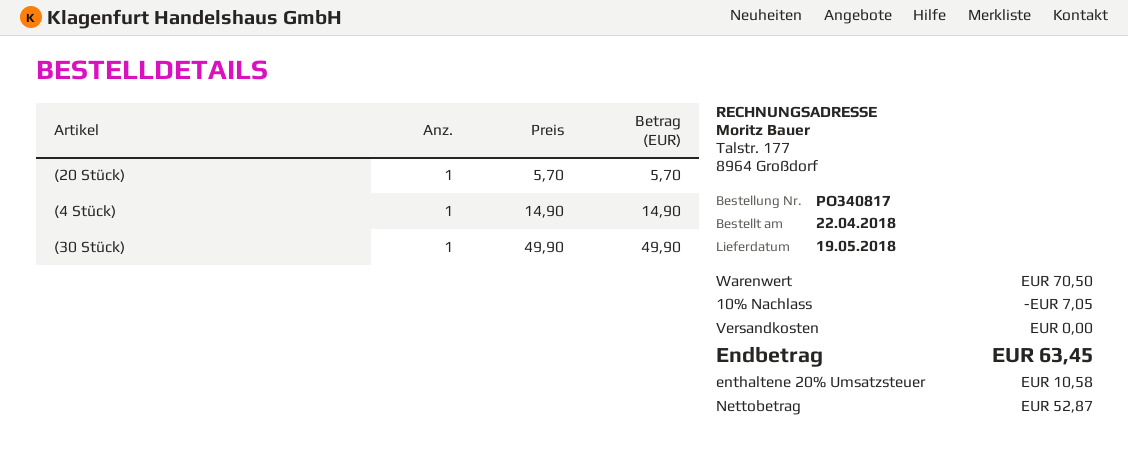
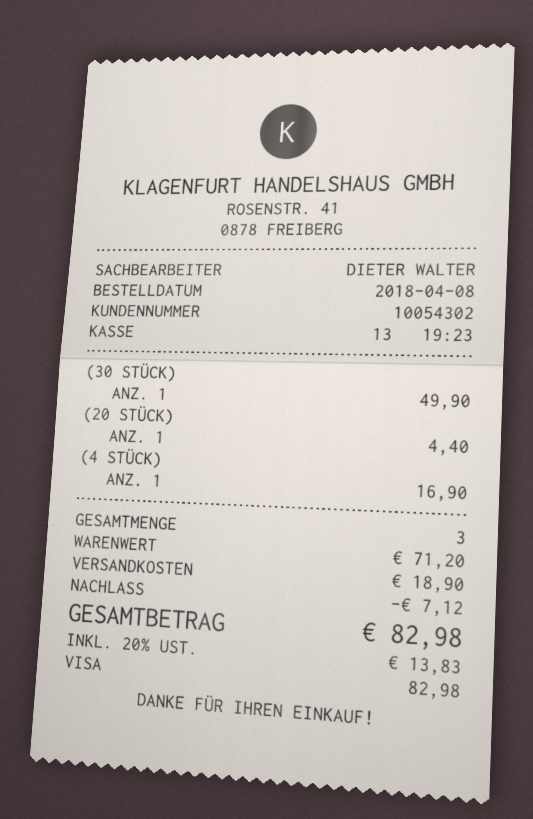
order date: 2018-04-22 -> 2018-04-08
(20 Stück): 1 for 5.70 -> 1 for 4.40
(4 Stück): 1 for 14.90 -> 1 for 16.90
subtotal: 70.50 -> 71.20
discount: 7.05 -> 7.12
shipping: 0.00 -> 18.90
tax: 20% = 10.58 -> 20% = 13.83
total: 63.45 -> 82.98

